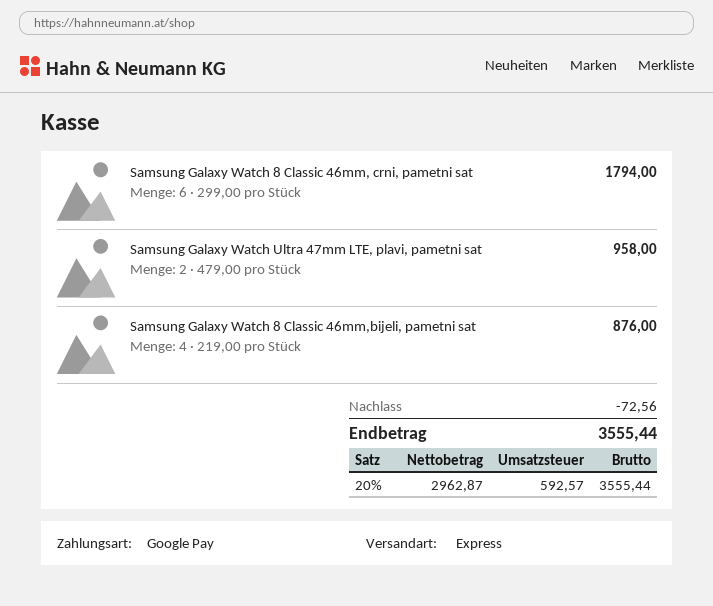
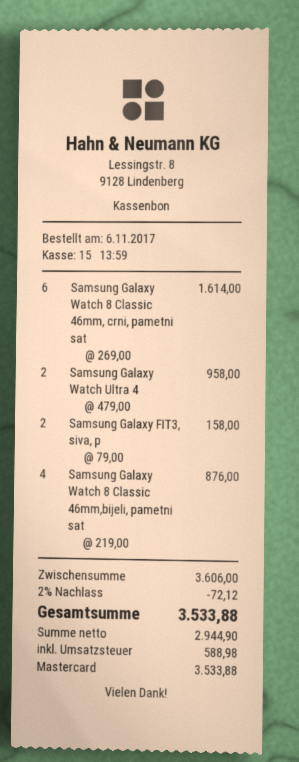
payment method: Google Pay -> Mastercard
Samsung Galaxy Watch 8 Classic 46mm, crni, pametni sat: 6 x 299.00 = 1794.00 -> 6 x 269.00 = 1614.00
Samsung Galaxy FIT3, siva, p: none -> 2 x 79.00 = 158.00
discount: 72.56 -> 72.12
net: 2962.87 -> 2944.90
tax: 592.57 -> 588.98
total: 3555.44 -> 3533.88

